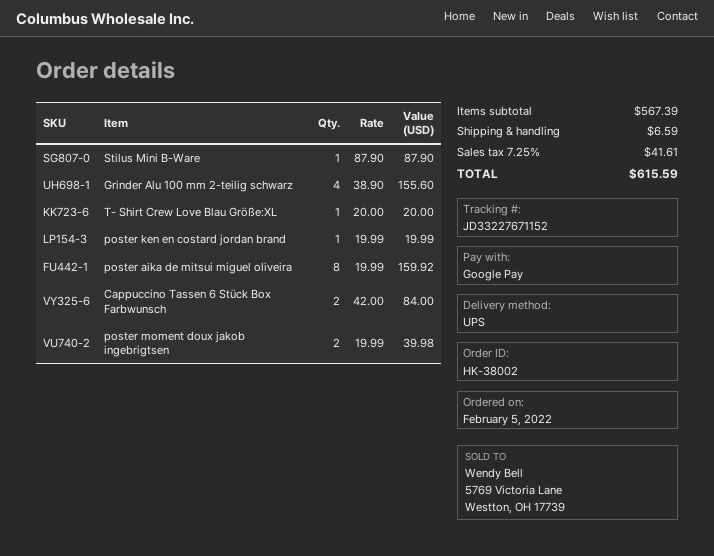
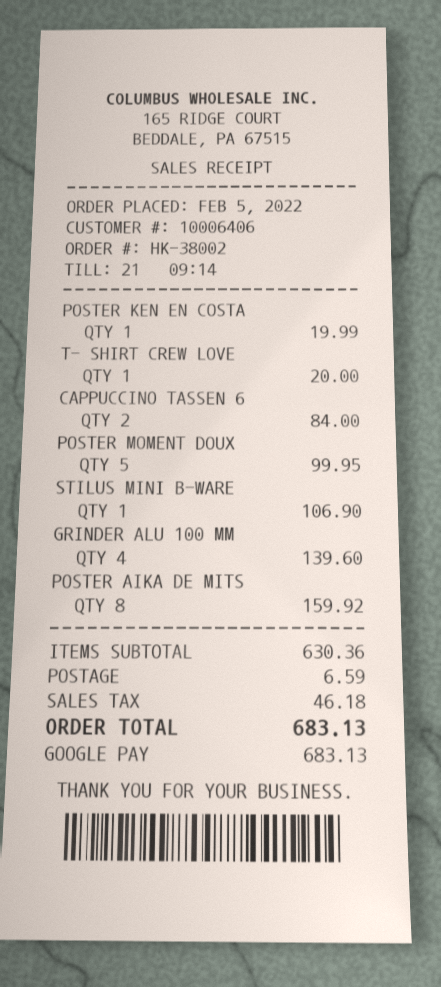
Stilus Mini B-Ware: 1 for 87.90 -> 1 for 106.90
Grinder Alu 100 mm 2-teilig schwarz: 4 for 155.60 -> 4 for 139.60
poster moment doux jakob ingebrigtsen: 2 for 39.98 -> 5 for 99.95
subtotal: 567.39 -> 630.36
tax: 41.61 -> 46.18
total: 615.59 -> 683.13

